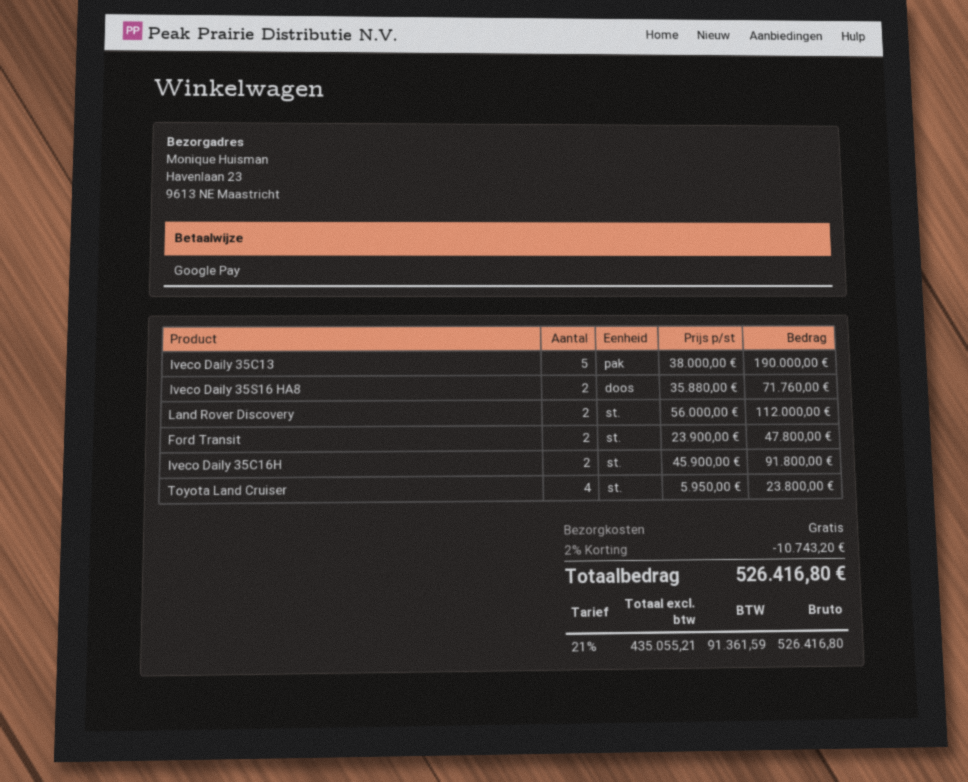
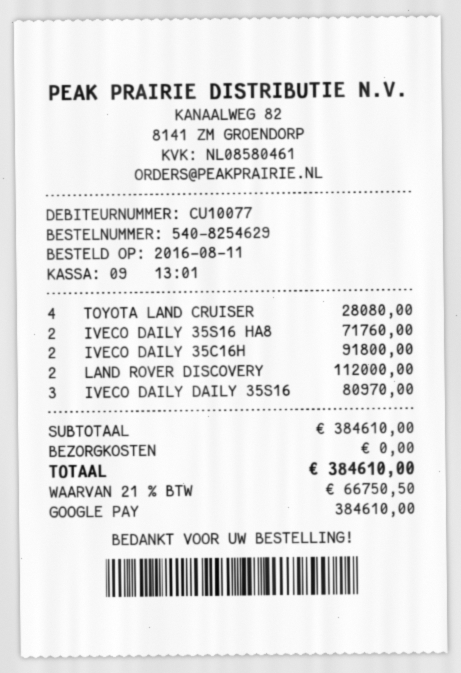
Iveco Daily 35C13: 5 for 190000.00 -> none
Ford Transit: 2 for 47800.00 -> none
Toyota Land Cruiser: 4 for 23800.00 -> 4 for 28080.00
IVECO DAILY DAILY 35S16: none -> 3 for 80970.00
discount: 2% = 10743.20 -> none
tax: 21% = 91361.59 -> 21% = 66750.50
total: 526416.80 -> 384610.00

